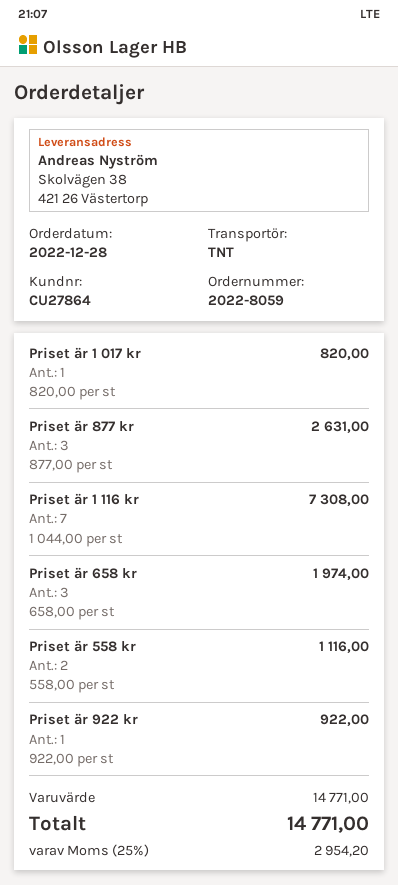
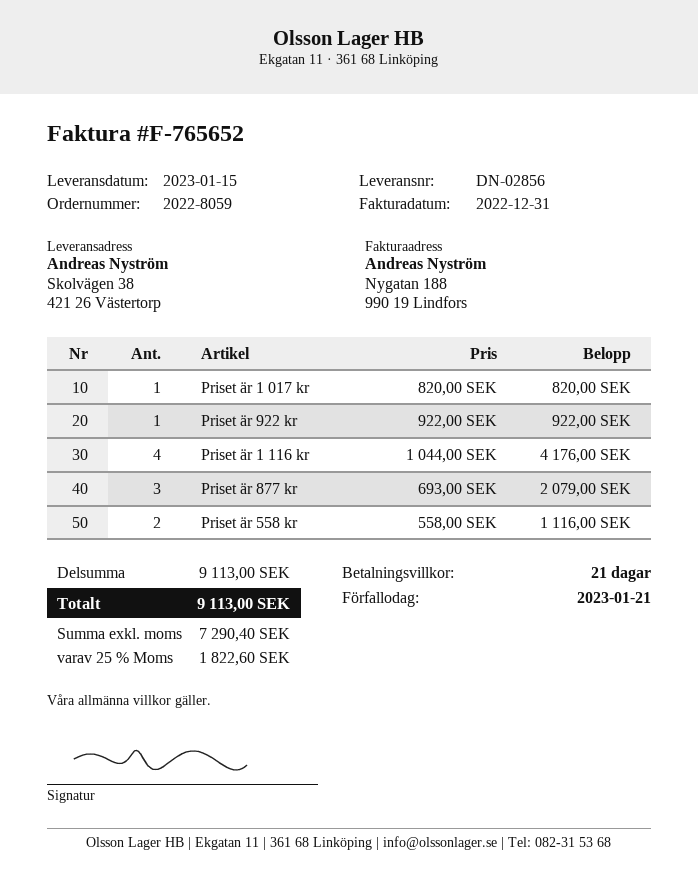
Priset är 877 kr: 3 x 877.00 = 2631.00 -> 3 x 693.00 = 2079.00
Priset är 1 116 kr: 7 x 1044.00 = 7308.00 -> 4 x 1044.00 = 4176.00
Priset är 658 kr: 3 x 658.00 = 1974.00 -> none
subtotal: 14771.00 -> 9113.00
tax: 25% = 2954.20 -> 25% = 1822.60
total: 14771.00 -> 9113.00

